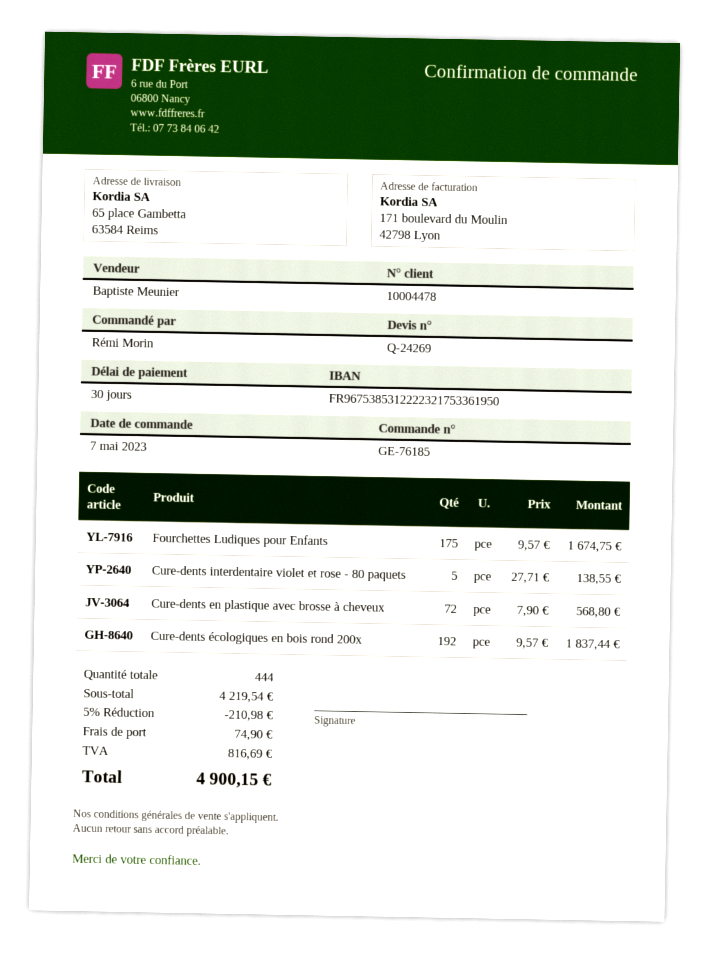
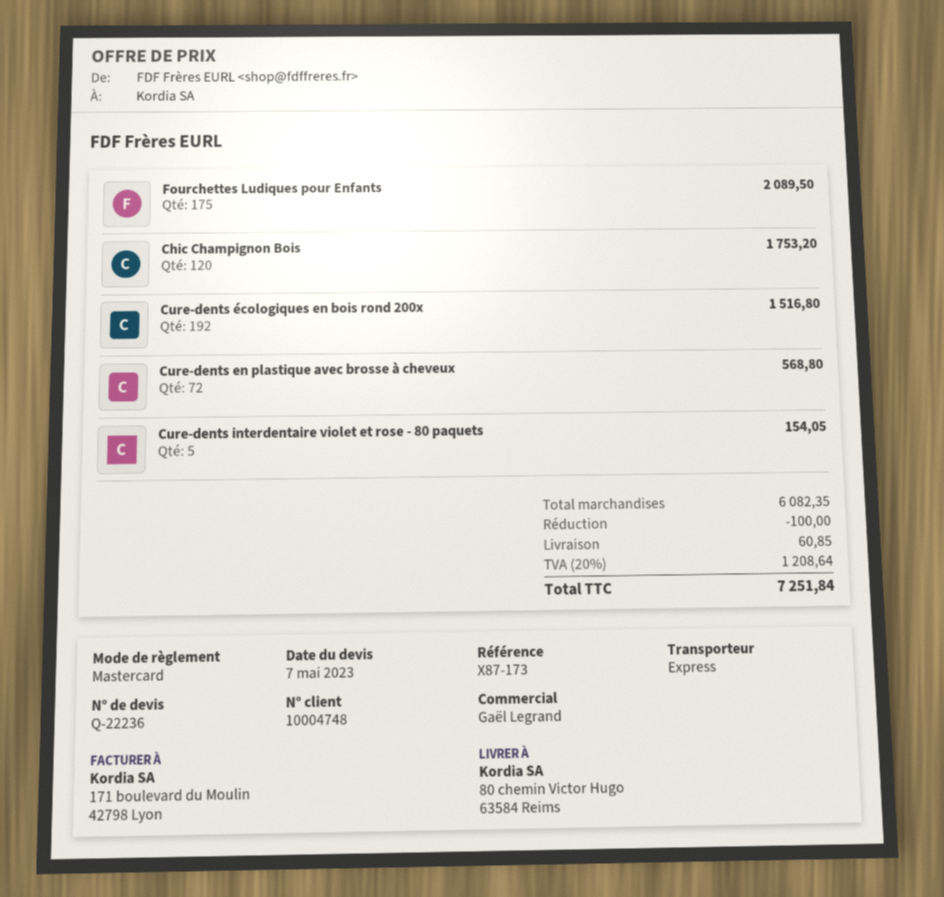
quote number: Q-24269 -> Q-22236
customer number: 10004478 -> 10004748
sales rep: Baptiste Meunier -> Gaël Legrand
ship to: 65 place Gambetta, 63584 Reims -> 80 chemin Victor Hugo, 63584 Reims
Fourchettes Ludiques pour Enfants: 175 for 1674.75 -> 175 for 2089.50
Cure-dents interdentaire violet et rose - 80 paquets: 5 for 138.55 -> 5 for 154.05
Cure‑dents écologiques en bois rond 200x: 192 for 1837.44 -> 192 for 1516.80
Chic Champignon Bois: none -> 120 for 1753.20
subtotal: 4219.54 -> 6082.35
discount: 210.98 -> 100.00
shipping: 74.90 -> 60.85
tax: 816.69 -> 1208.64
total: 4900.15 -> 7251.84

